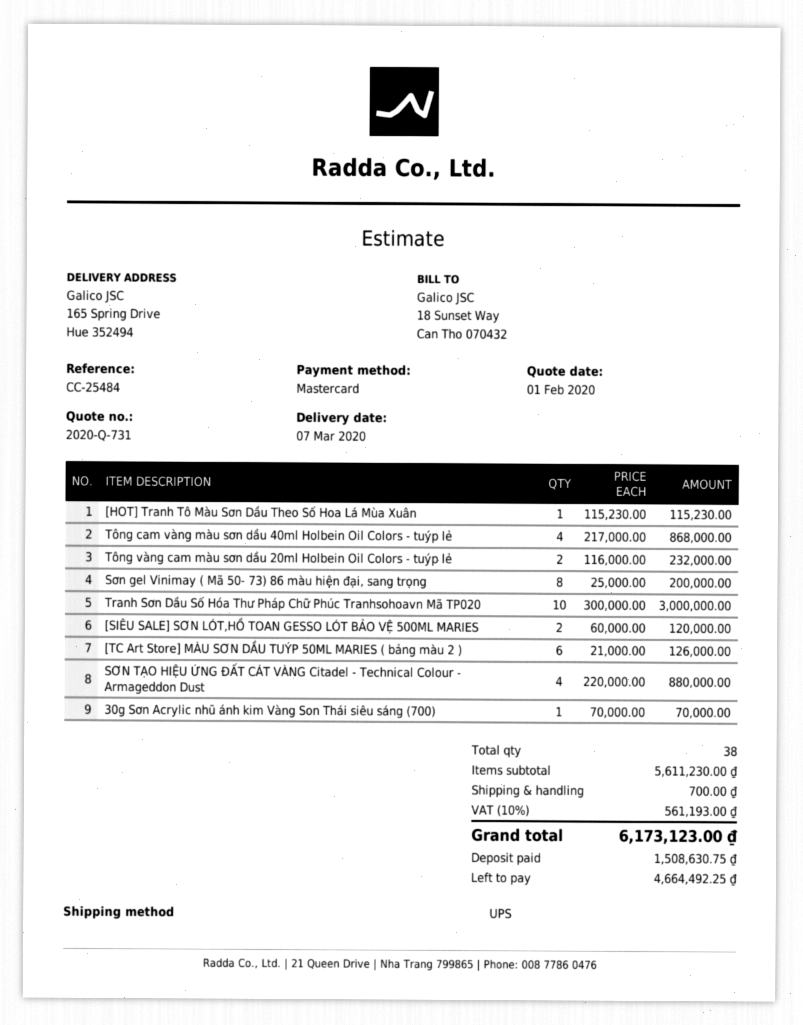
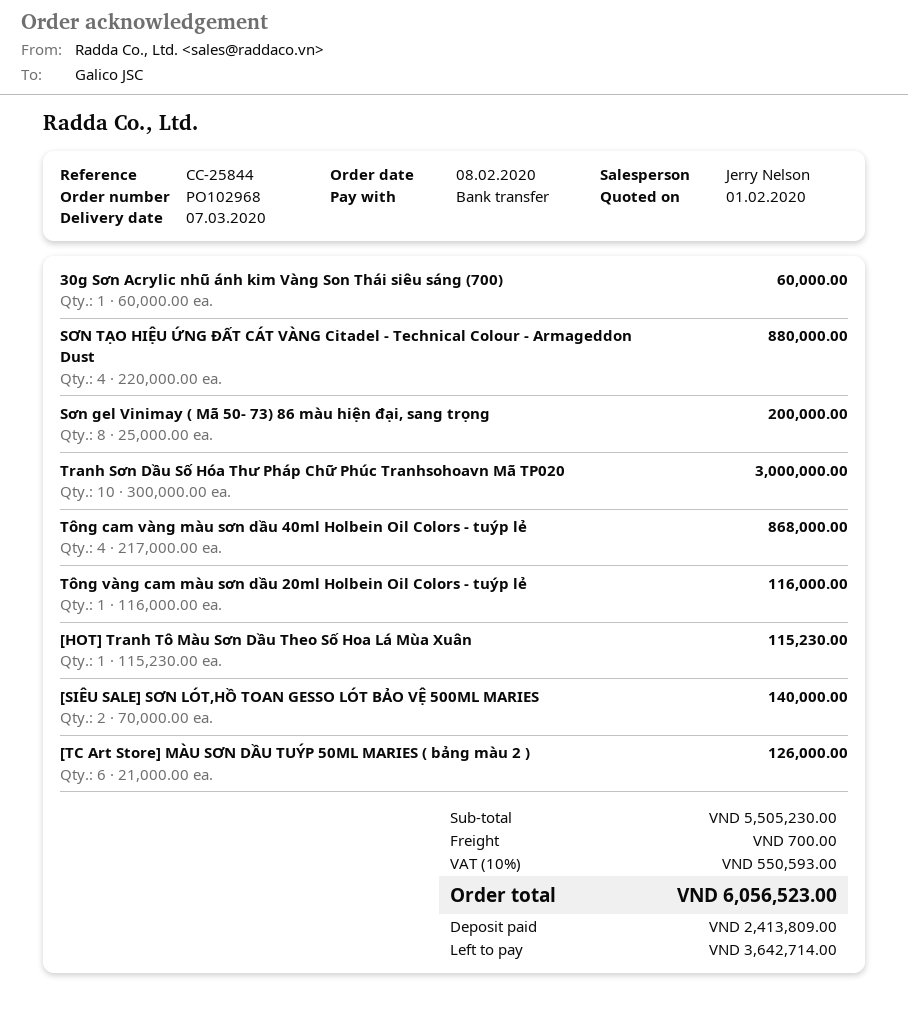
reference: CC-25484 -> CC-25844
payment method: Mastercard -> bank transfer
Tông vàng cam màu sơn dầu 20ml Holbein Oil Colors - tuýp lẻ: 2 x 116000.00 = 232000.00 -> 1 x 116000.00 = 116000.00
[SIÊU SALE] SƠN LÓT,HỒ TOAN GESSO LÓT BẢO VỆ 500ML MARIES: 2 x 60000.00 = 120000.00 -> 2 x 70000.00 = 140000.00
30g Sơn Acrylic nhũ ánh kim Vàng Son Thái siêu sáng (700): 1 x 70000.00 = 70000.00 -> 1 x 60000.00 = 60000.00
subtotal: 5611230.00 -> 5505230.00
tax: 10% = 561193.00 -> 10% = 550593.00
total: 6173123.00 -> 6056523.00
deposit: 1508630.75 -> 2413809.00
balance: 4664492.25 -> 3642714.00

